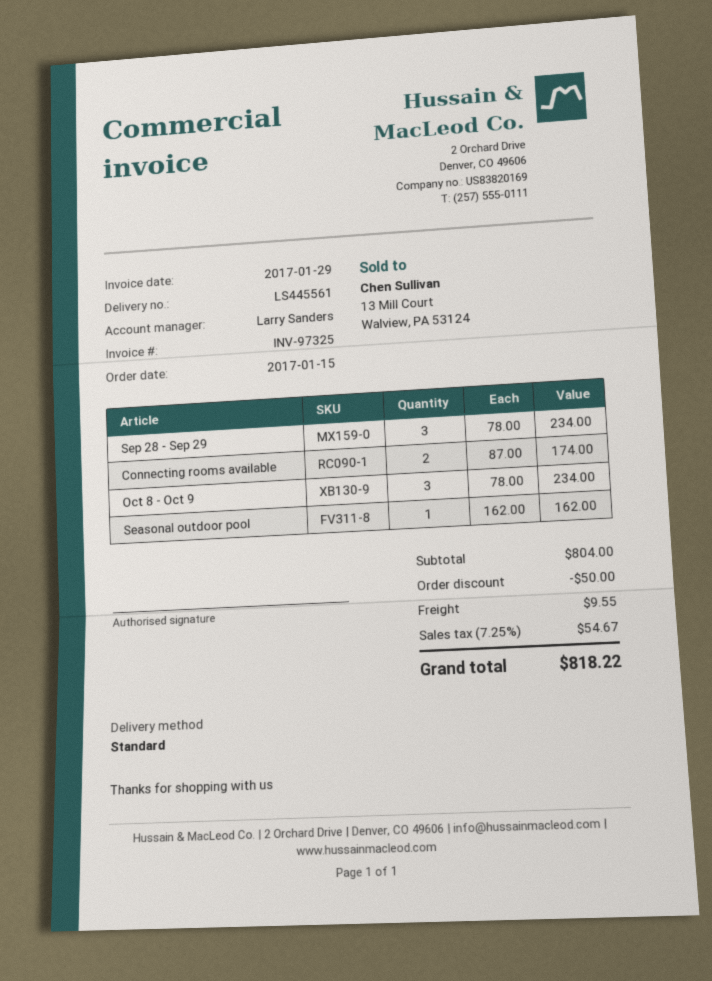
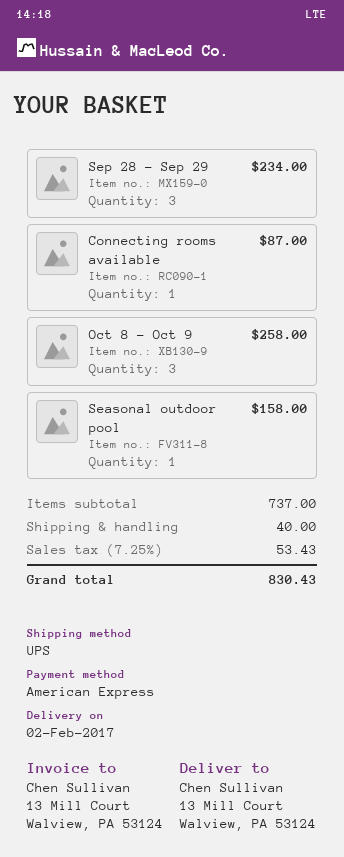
shipping method: standard -> UPS
Connecting rooms available: 2 for 174.00 -> 1 for 87.00
Oct 8 - Oct 9: 3 for 234.00 -> 3 for 258.00
Seasonal outdoor pool: 1 for 162.00 -> 1 for 158.00
subtotal: 804.00 -> 737.00
discount: 50.00 -> none
shipping: 9.55 -> 40.00
tax: 7.25% = 54.67 -> 7.25% = 53.43
total: 818.22 -> 830.43

